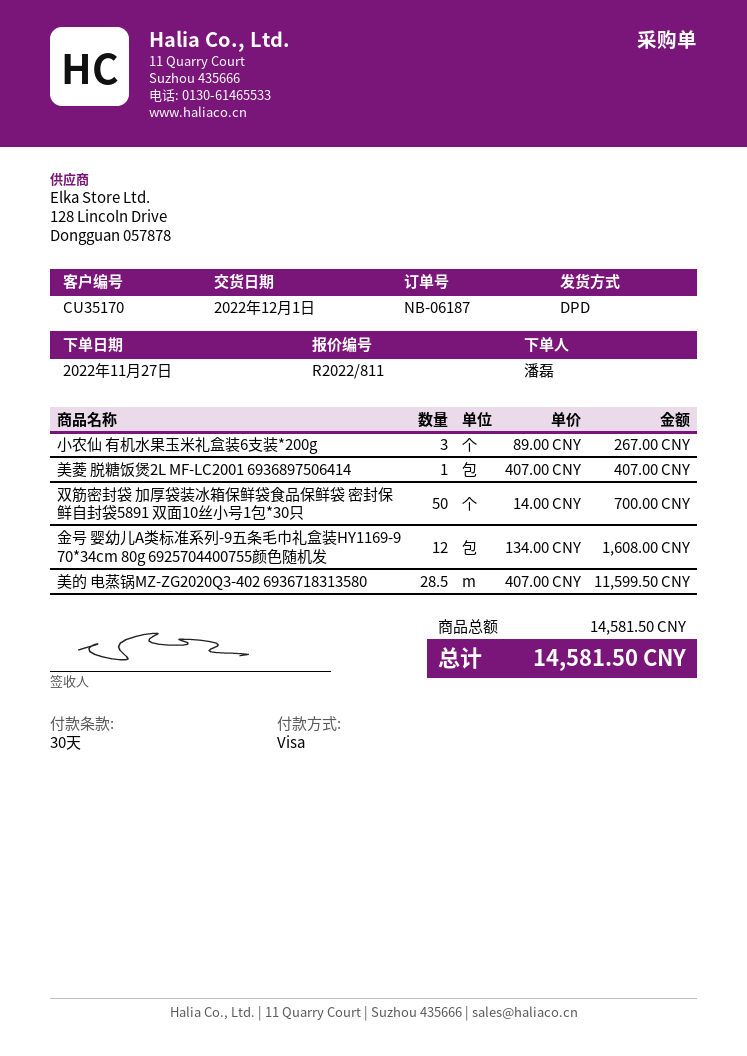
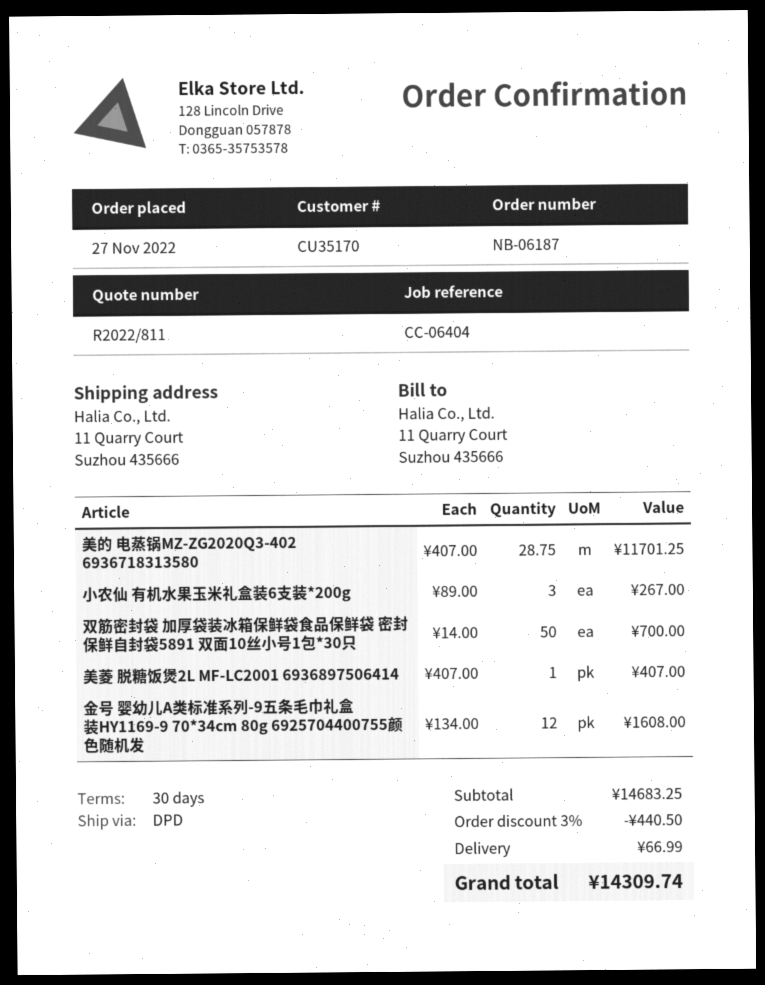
美的 电蒸锅MZ-ZG2020Q3-402 6936718313580: 28.5 x 407.00 = 11599.50 -> 28.75 x 407.00 = 11701.25
subtotal: 14581.50 -> 14683.25
discount: none -> 3% = 440.50
shipping: none -> 66.99
total: 14581.50 -> 14309.74

